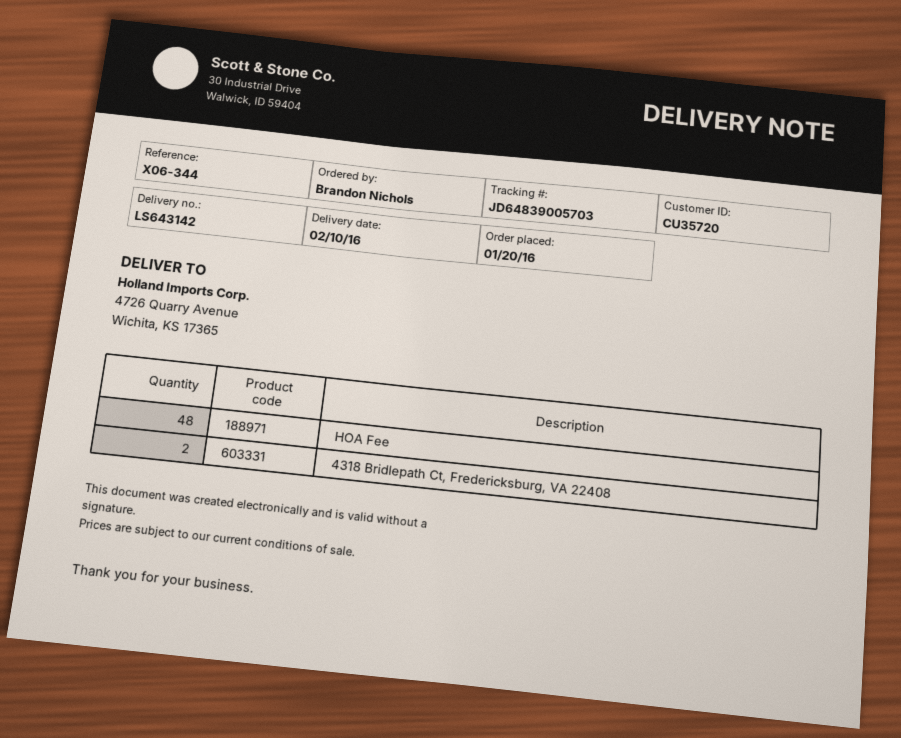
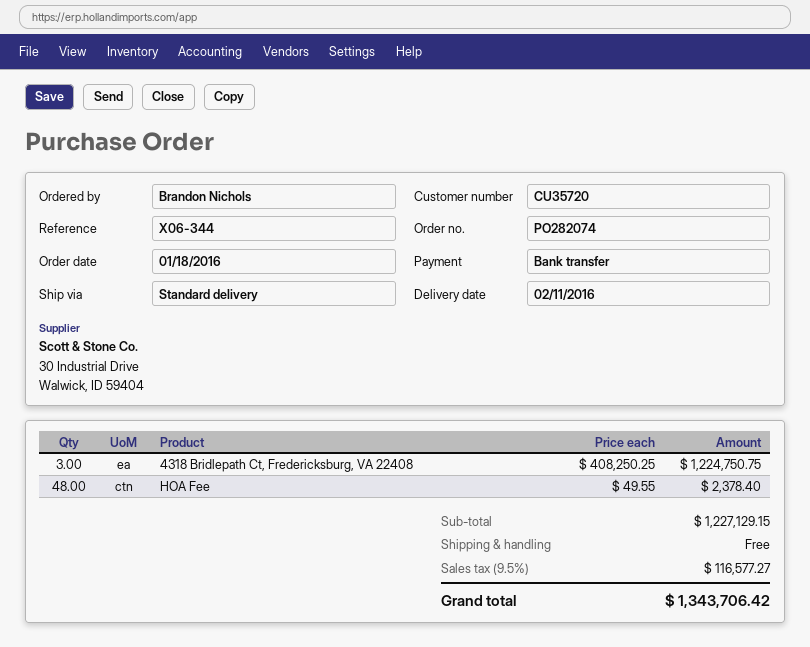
order date: 2016-01-20 -> 2016-01-18
delivery date: 2016-02-10 -> 2016-02-11
4318 Bridlepath Ct, Fredericksburg, VA 22408: 2 -> 3

